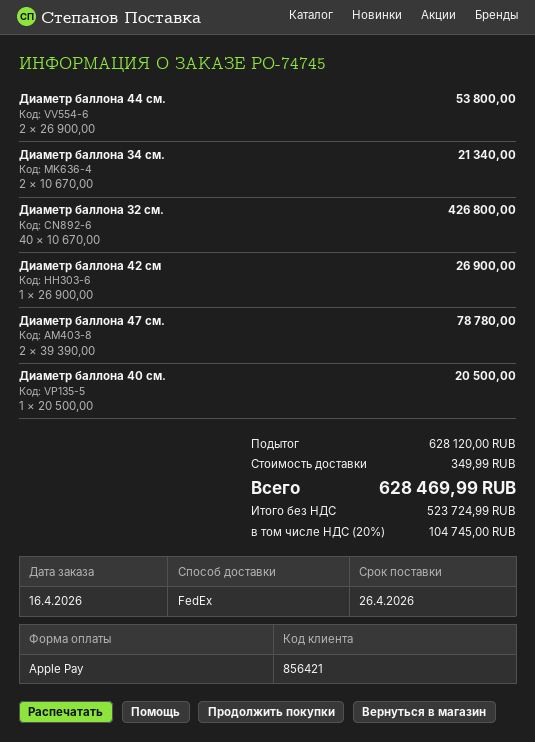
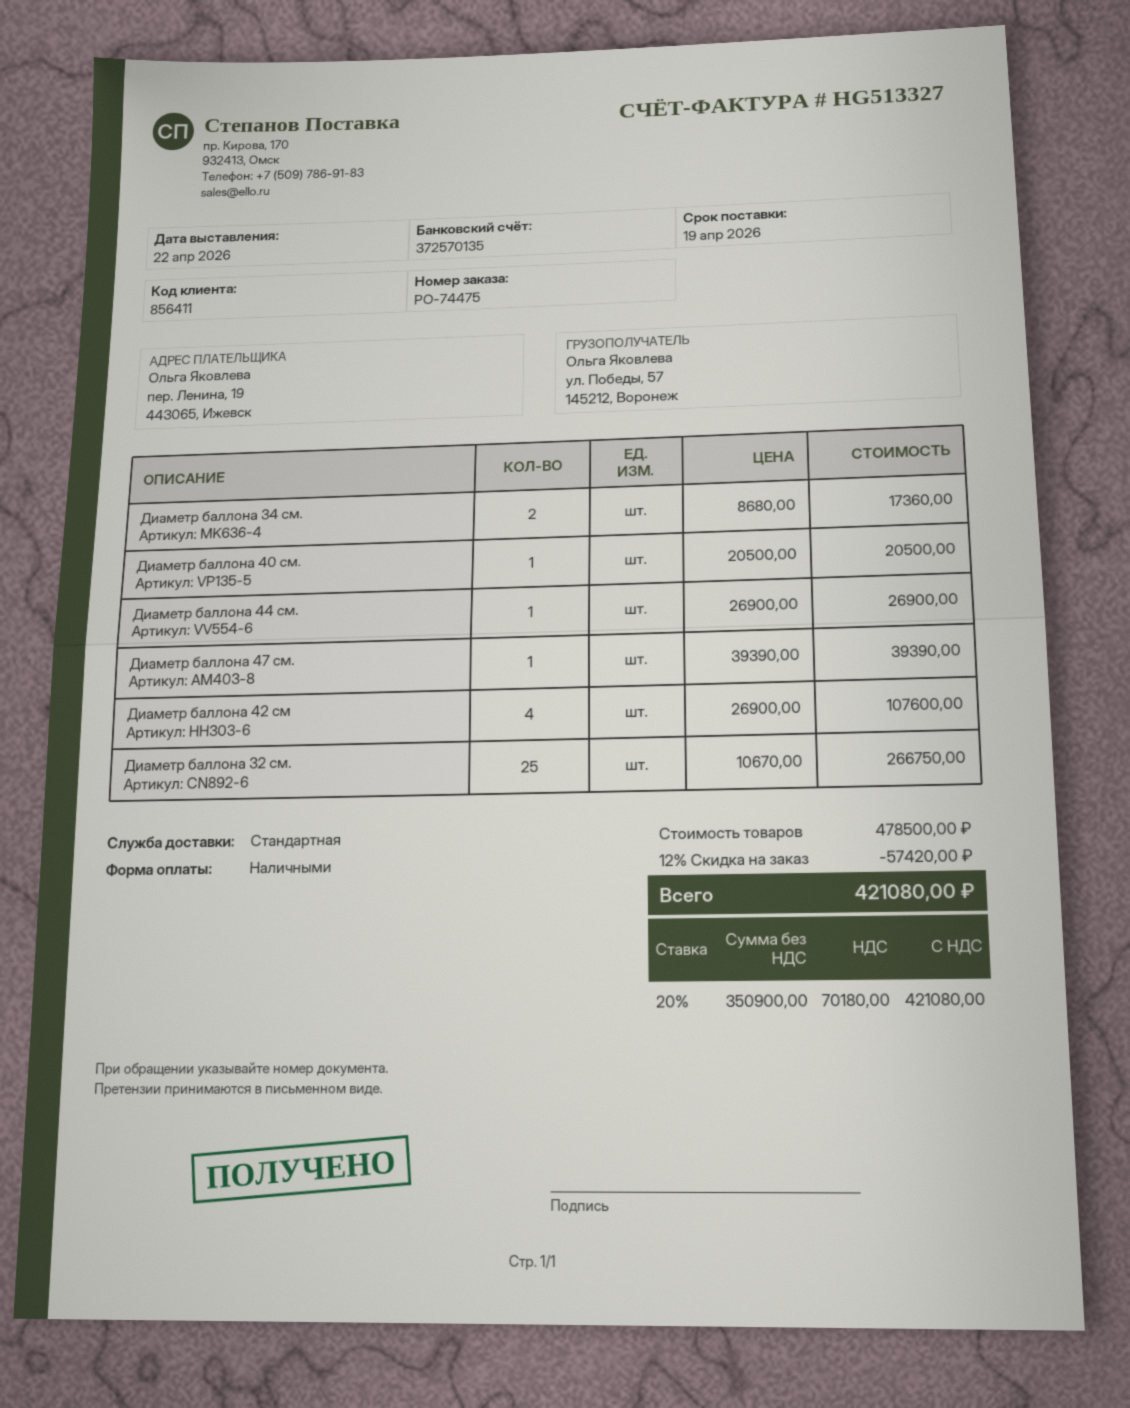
order number: PO-74745 -> PO-74475
delivery date: 2026-04-26 -> 2026-04-19
customer number: 856421 -> 856411
payment method: Apple Pay -> cash
shipping method: FedEx -> standard
Диаметр баллона 44 см.: 2 x 26900.00 = 53800.00 -> 1 x 26900.00 = 26900.00
Диаметр баллона 34 см.: 2 x 10670.00 = 21340.00 -> 2 x 8680.00 = 17360.00
Диаметр баллона 32 см.: 40 x 10670.00 = 426800.00 -> 25 x 10670.00 = 266750.00
Диаметр баллона 42 см: 1 x 26900.00 = 26900.00 -> 4 x 26900.00 = 107600.00
Диаметр баллона 47 см.: 2 x 39390.00 = 78780.00 -> 1 x 39390.00 = 39390.00
subtotal: 628120.00 -> 478500.00
discount: none -> 12% = 57420.00
shipping: 349.99 -> none
net: 523724.99 -> 350900.00
tax: 20% = 104745.00 -> 20% = 70180.00
total: 628469.99 -> 421080.00

